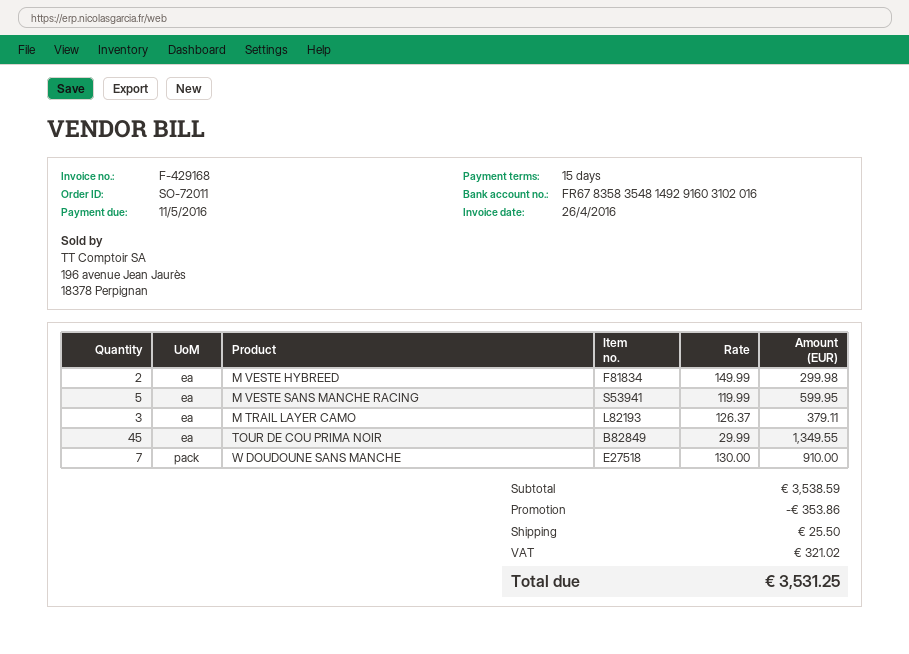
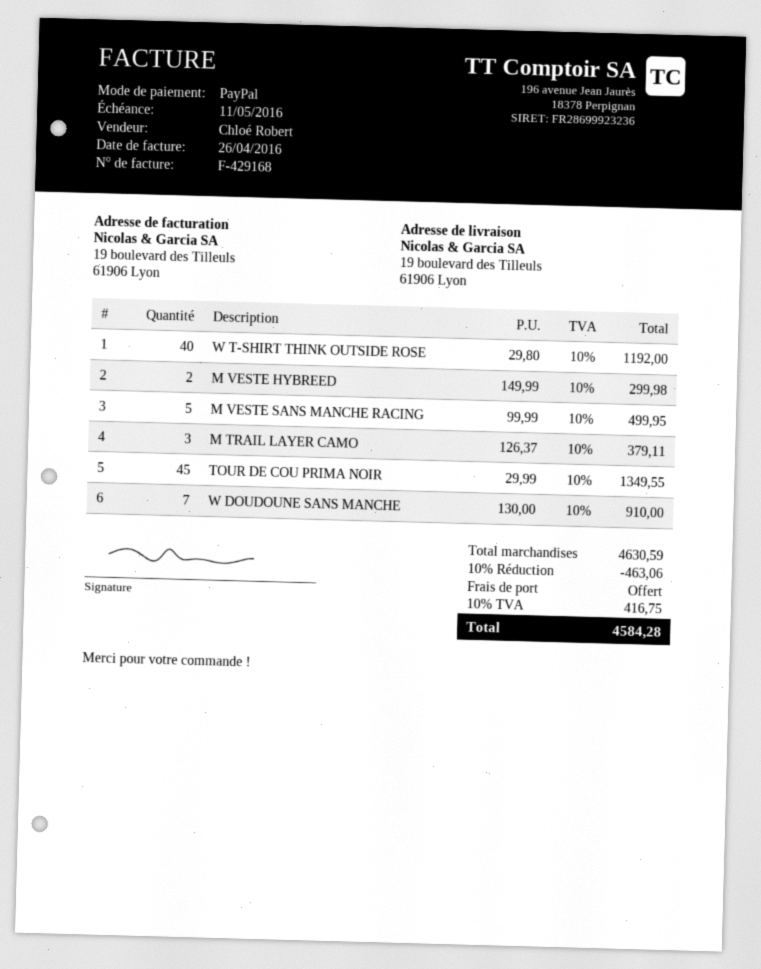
M VESTE SANS MANCHE RACING: 5 x 119.99 = 599.95 -> 5 x 99.99 = 499.95
W T-SHIRT THINK OUTSIDE ROSE: none -> 40 x 29.80 = 1192.00
subtotal: 3538.59 -> 4630.59
discount: 353.86 -> 463.06
shipping: 25.50 -> 0.00
tax: 321.02 -> 416.75
total: 3531.25 -> 4584.28

